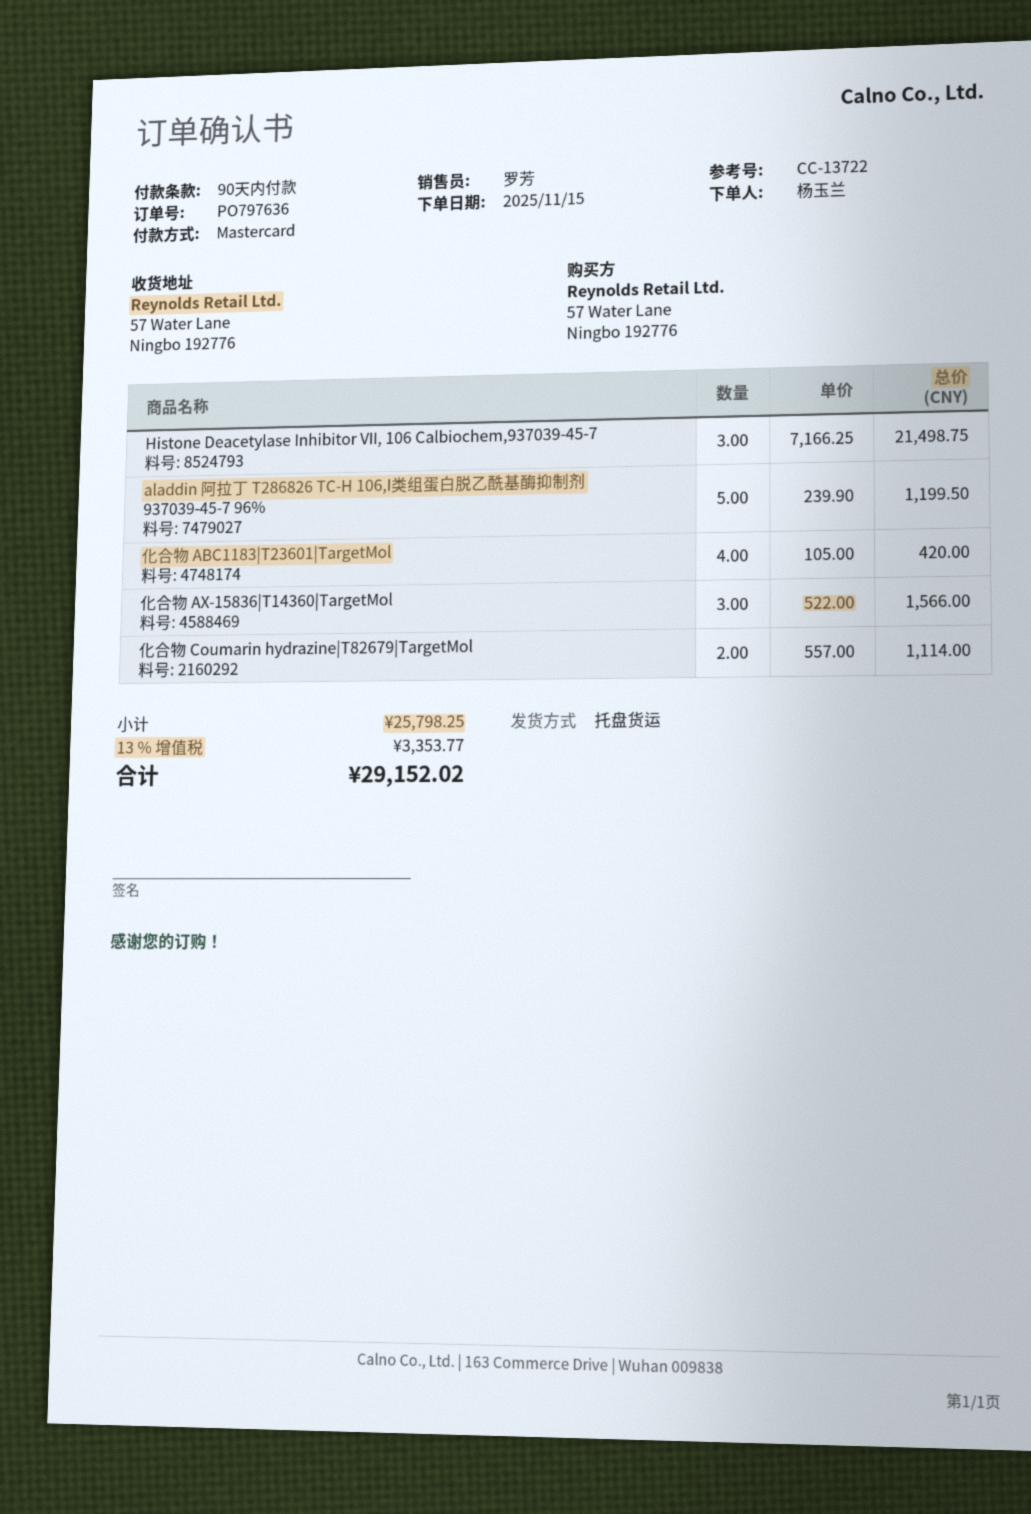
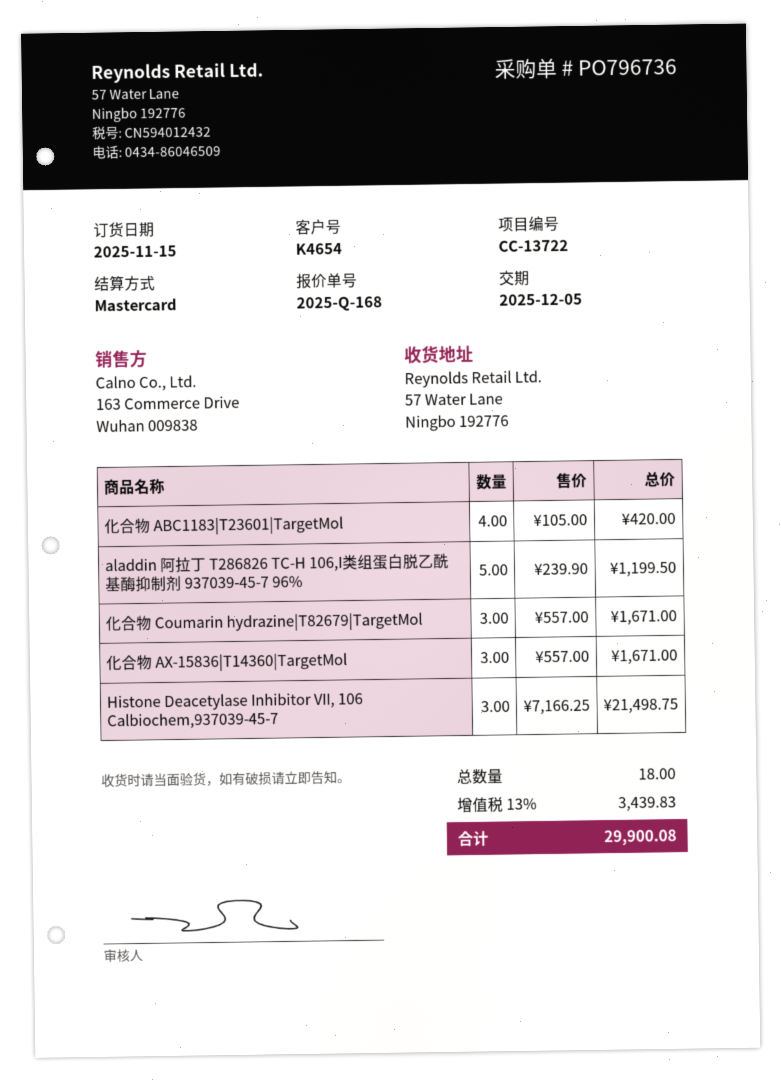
order number: PO797636 -> PO796736
化合物 AX-15836|T14360|TargetMol: 3 x 522.00 = 1566.00 -> 3 x 557.00 = 1671.00
化合物 Coumarin hydrazine|T82679|TargetMol: 2 x 557.00 = 1114.00 -> 3 x 557.00 = 1671.00
tax: 13% = 3353.77 -> 13% = 3439.83
total: 29152.02 -> 29900.08

